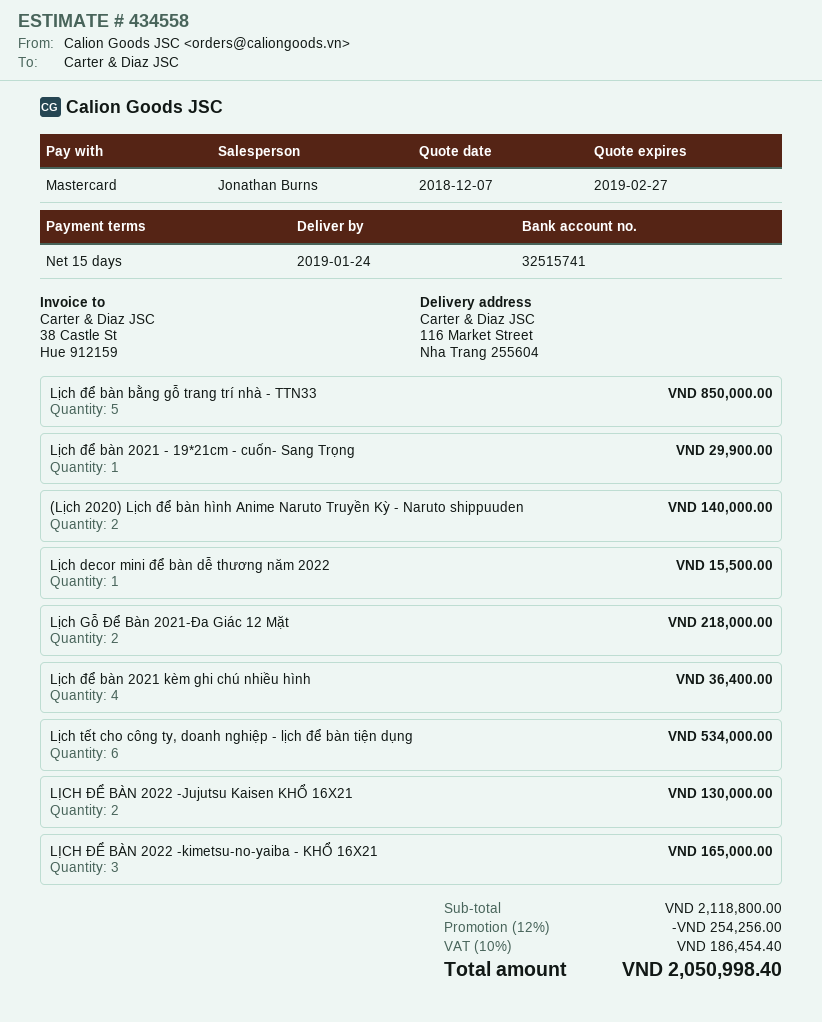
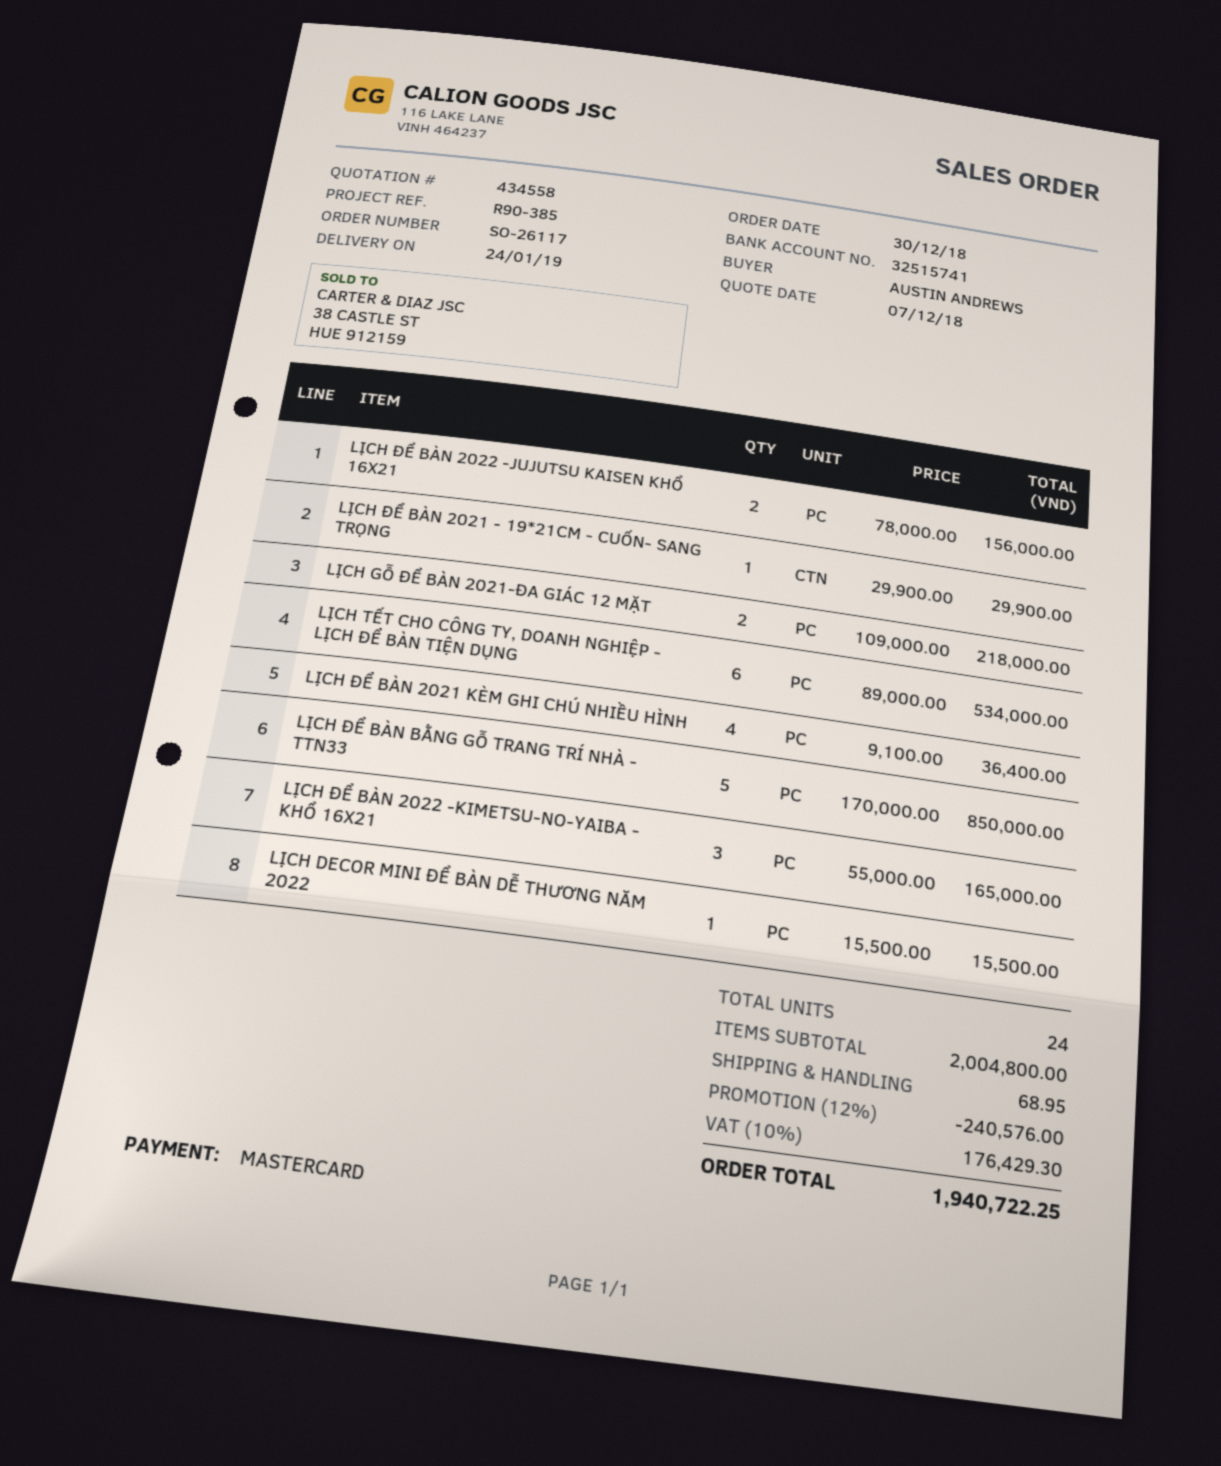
(Lịch 2020) Lịch để bàn hình Anime Naruto Truyền Kỳ - Naruto shippuuden: 2 for 140000.00 -> none
LỊCH ĐỂ BÀN 2022 -Jujutsu Kaisen KHỔ 16X21: 2 for 130000.00 -> 2 for 156000.00
subtotal: 2118800.00 -> 2004800.00
discount: 12% = 254256.00 -> 12% = 240576.00
shipping: none -> 68.95
tax: 10% = 186454.40 -> 10% = 176429.30
total: 2050998.40 -> 1940722.25

